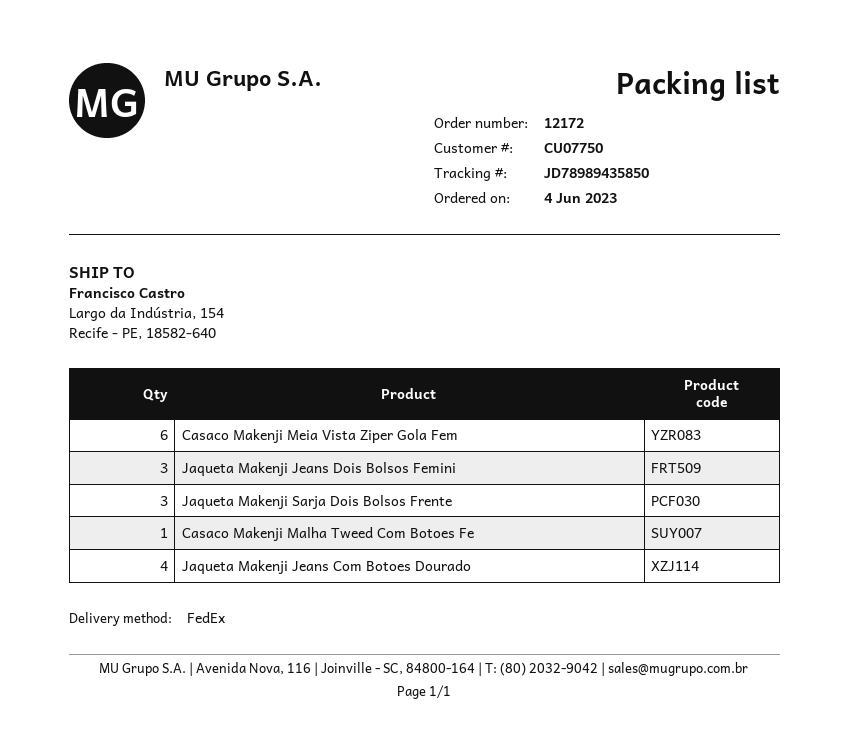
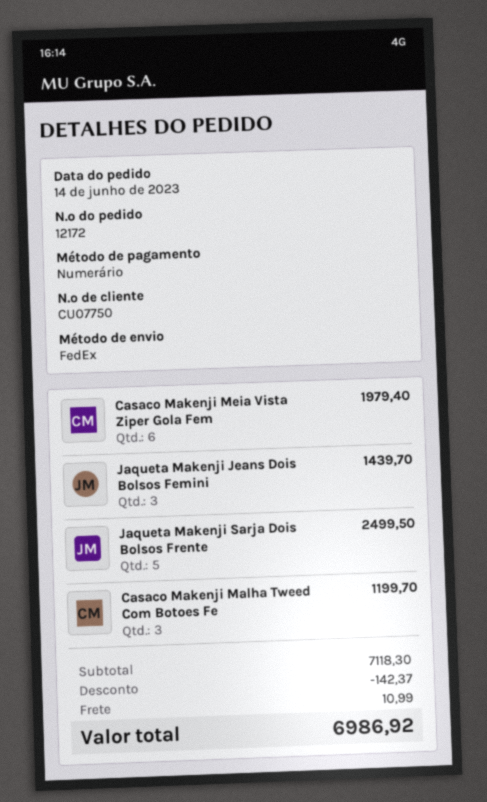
order date: 2023-06-04 -> 2023-06-14
Jaqueta Makenji Sarja Dois Bolsos Frente: 3 -> 5
Casaco Makenji Malha Tweed Com Botoes Fe: 1 -> 3
Jaqueta Makenji Jeans Com Botoes Dourado: 4 -> none

